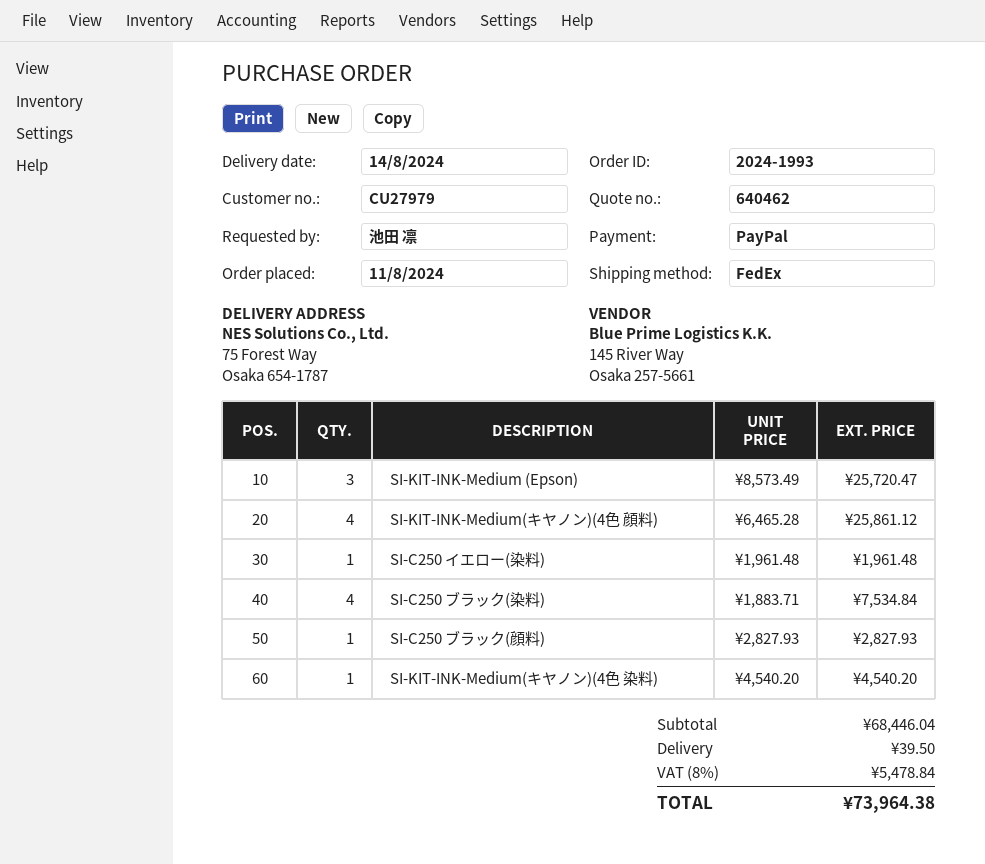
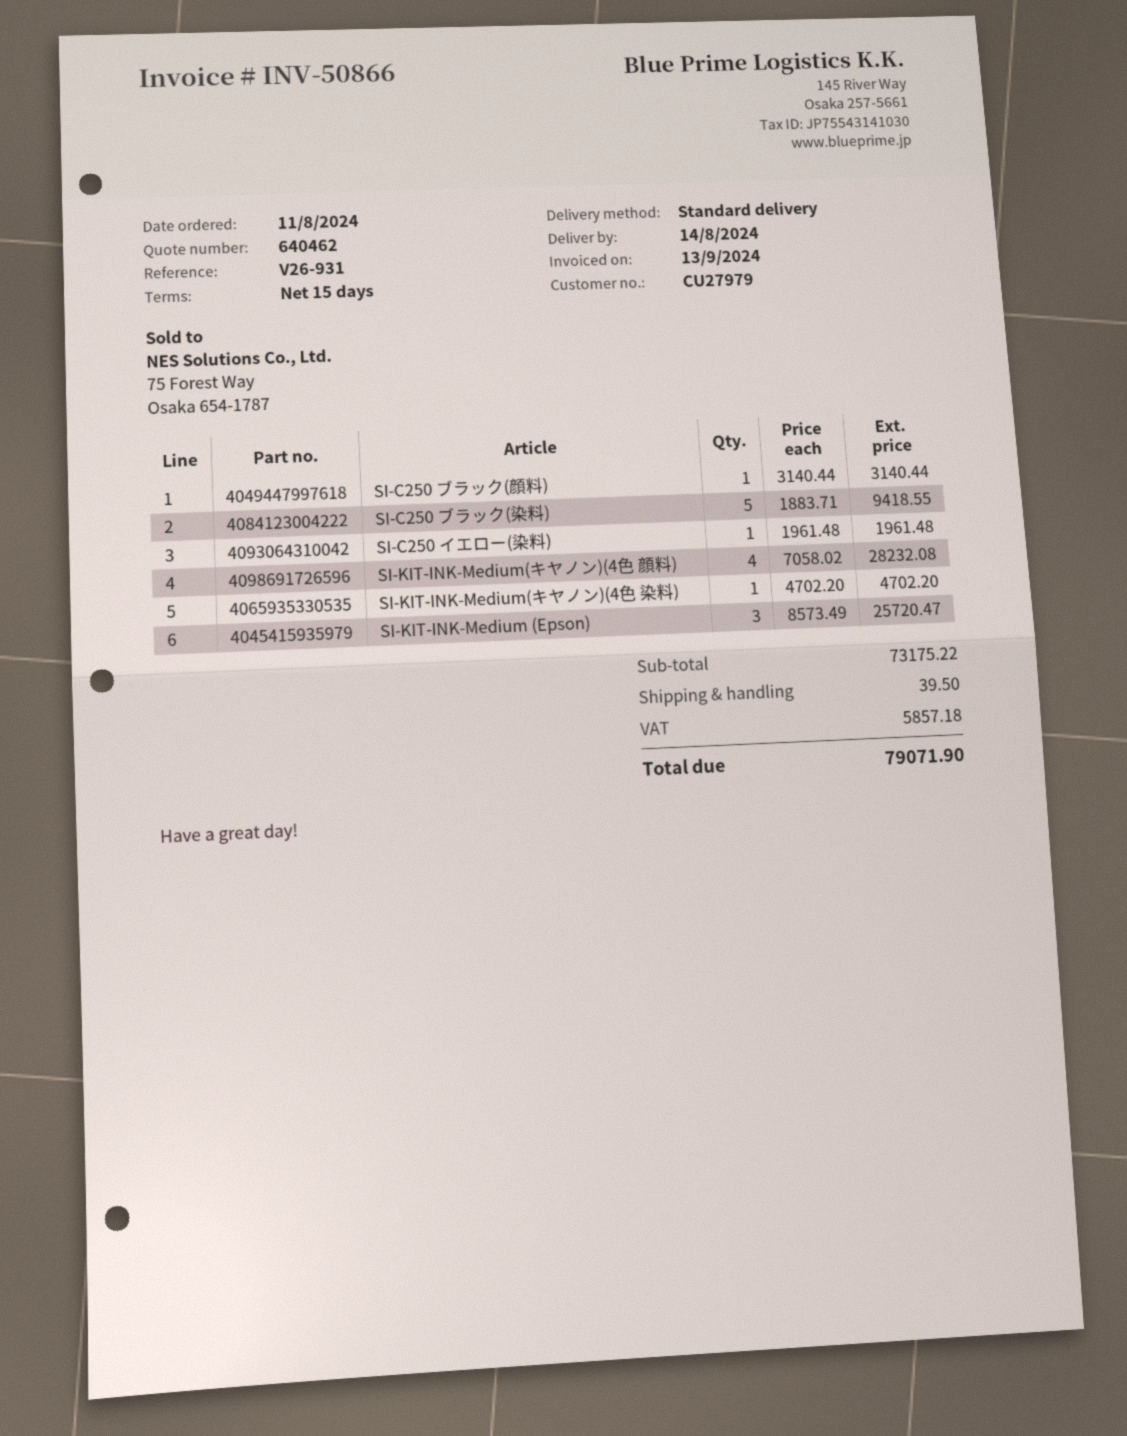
shipping method: FedEx -> standard
SI-KIT-INK-Medium(キヤノン)(4色 顔料): 4 x 6465.28 = 25861.12 -> 4 x 7058.02 = 28232.08
SI-C250 ブラック(染料): 4 x 1883.71 = 7534.84 -> 5 x 1883.71 = 9418.55
SI-C250 ブラック(顔料): 1 x 2827.93 = 2827.93 -> 1 x 3140.44 = 3140.44
SI-KIT-INK-Medium(キヤノン)(4色 染料): 1 x 4540.20 = 4540.20 -> 1 x 4702.20 = 4702.20
subtotal: 68446.04 -> 73175.22
tax: 5478.84 -> 5857.18
total: 73964.38 -> 79071.90

